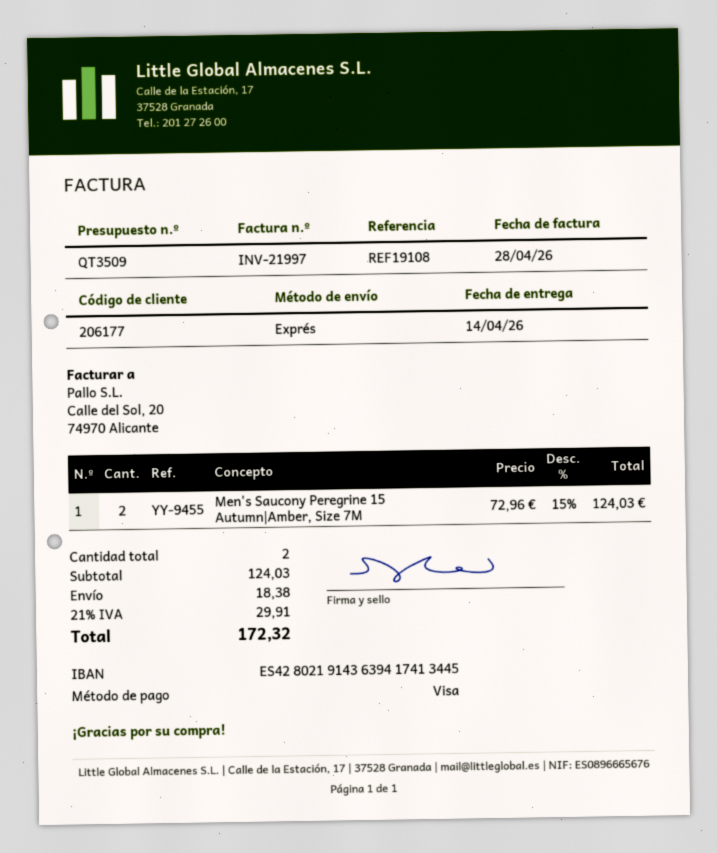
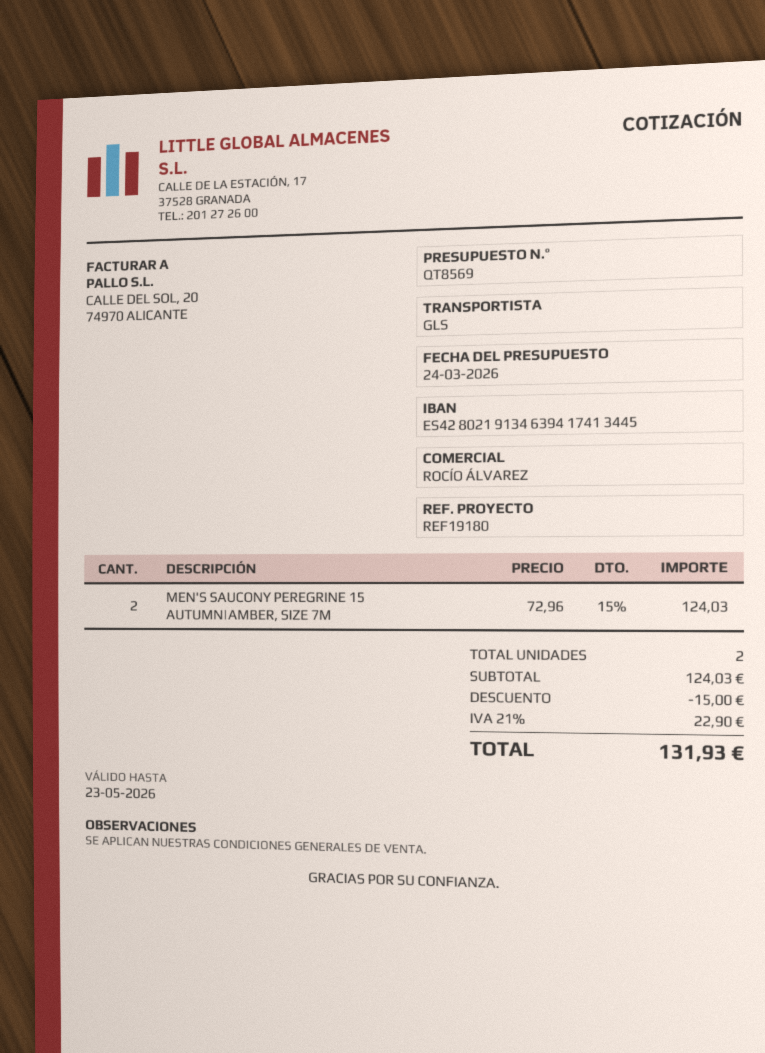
quote number: QT3509 -> QT8569
reference: REF19108 -> REF19180
bank account: ES4280219143639417413445 -> ES4280219134639417413445
shipping method: express -> GLS
discount: none -> 15.00
shipping: 18.38 -> none
tax: 21% = 29.91 -> 21% = 22.90
total: 172.32 -> 131.93

